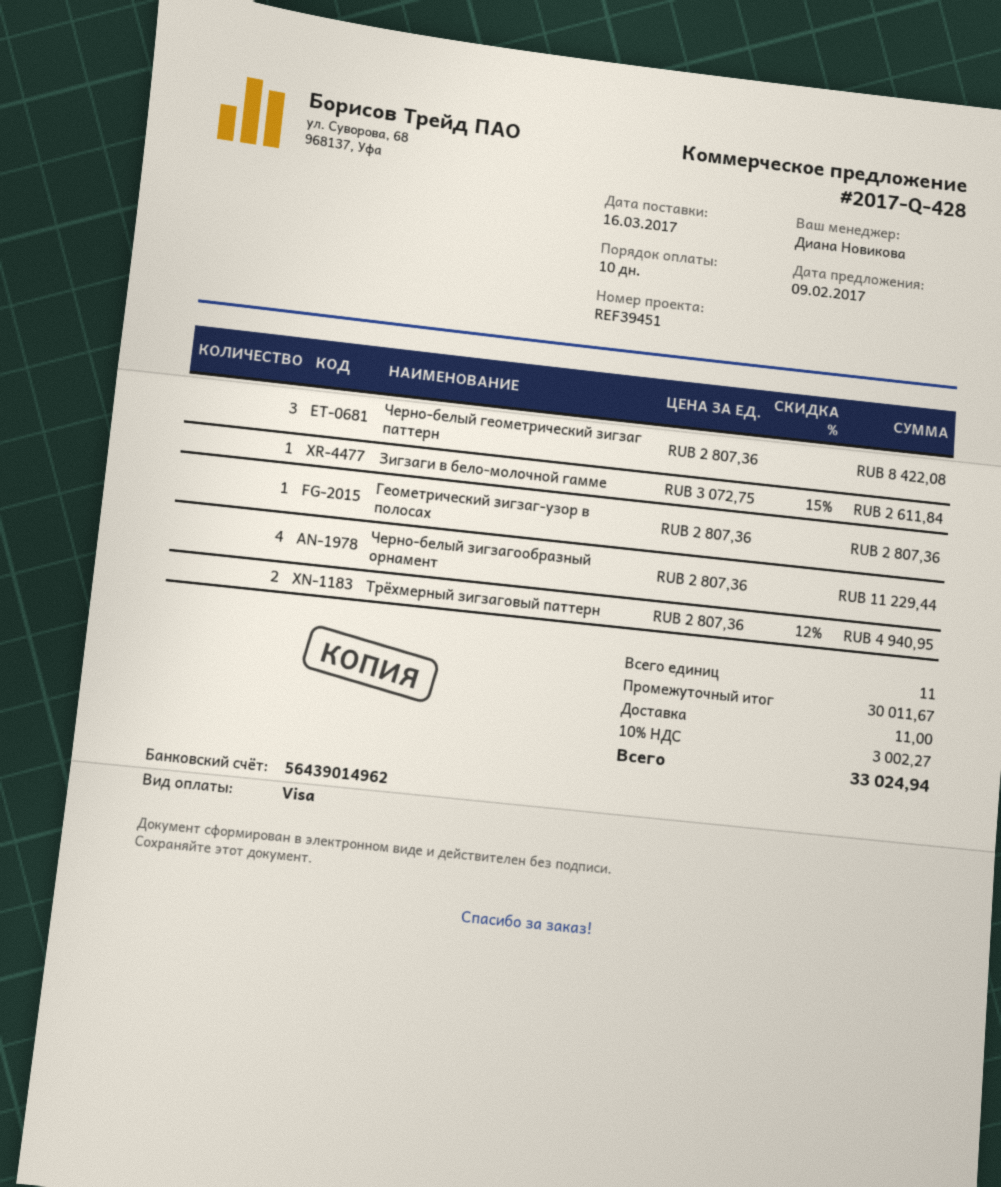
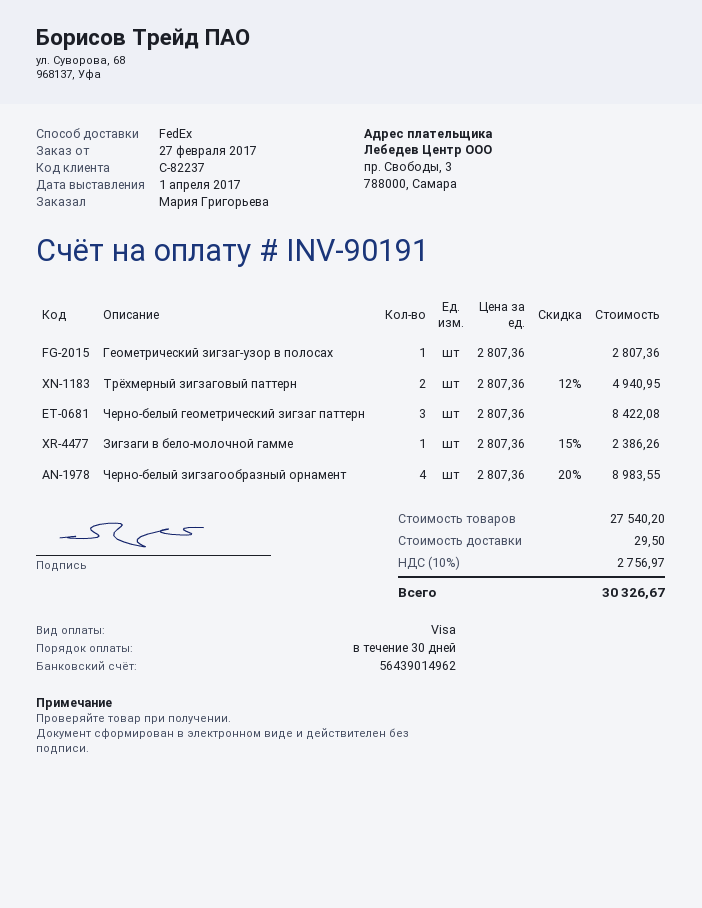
payment terms: 10 days -> 30 days
Зигзаги в бело-молочной гамме: 1 x 3072.75 - 15% = 2611.84 -> 1 x 2807.36 - 15% = 2386.26
Черно-белый зигзагообразный орнамент: 4 x 2807.36 = 11229.44 -> 4 x 2807.36 - 20% = 8983.55
subtotal: 30011.67 -> 27540.20
shipping: 11.00 -> 29.50
tax: 10% = 3002.27 -> 10% = 2756.97
total: 33024.94 -> 30326.67

